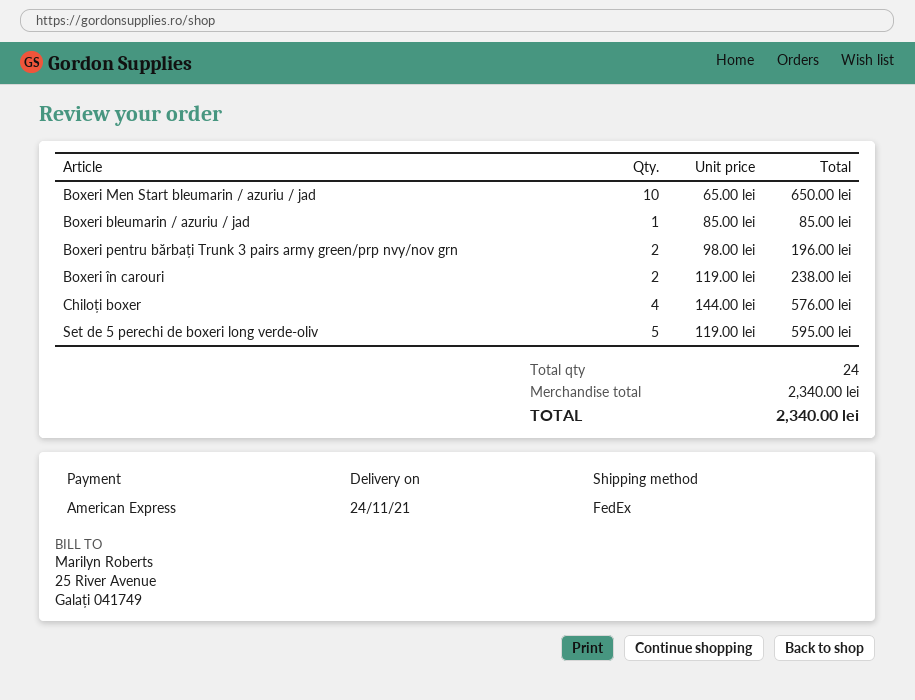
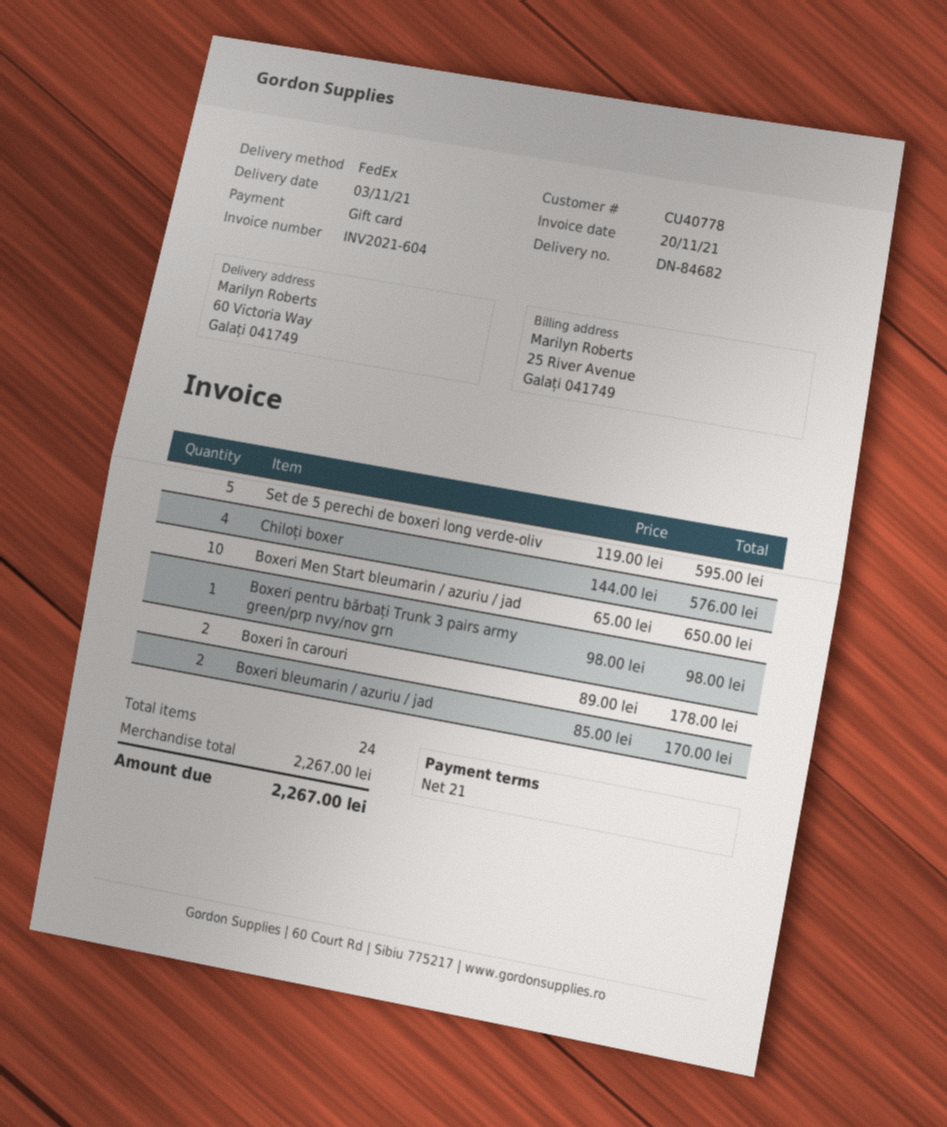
delivery date: 2021-11-24 -> 2021-11-03
payment method: American Express -> gift card
Boxeri bleumarin / azuriu / jad: 1 x 85.00 = 85.00 -> 2 x 85.00 = 170.00
Boxeri pentru bărbați Trunk 3 pairs army green/prp nvy/nov grn: 2 x 98.00 = 196.00 -> 1 x 98.00 = 98.00
Boxeri în carouri: 2 x 119.00 = 238.00 -> 2 x 89.00 = 178.00
subtotal: 2340.00 -> 2267.00
total: 2340.00 -> 2267.00

